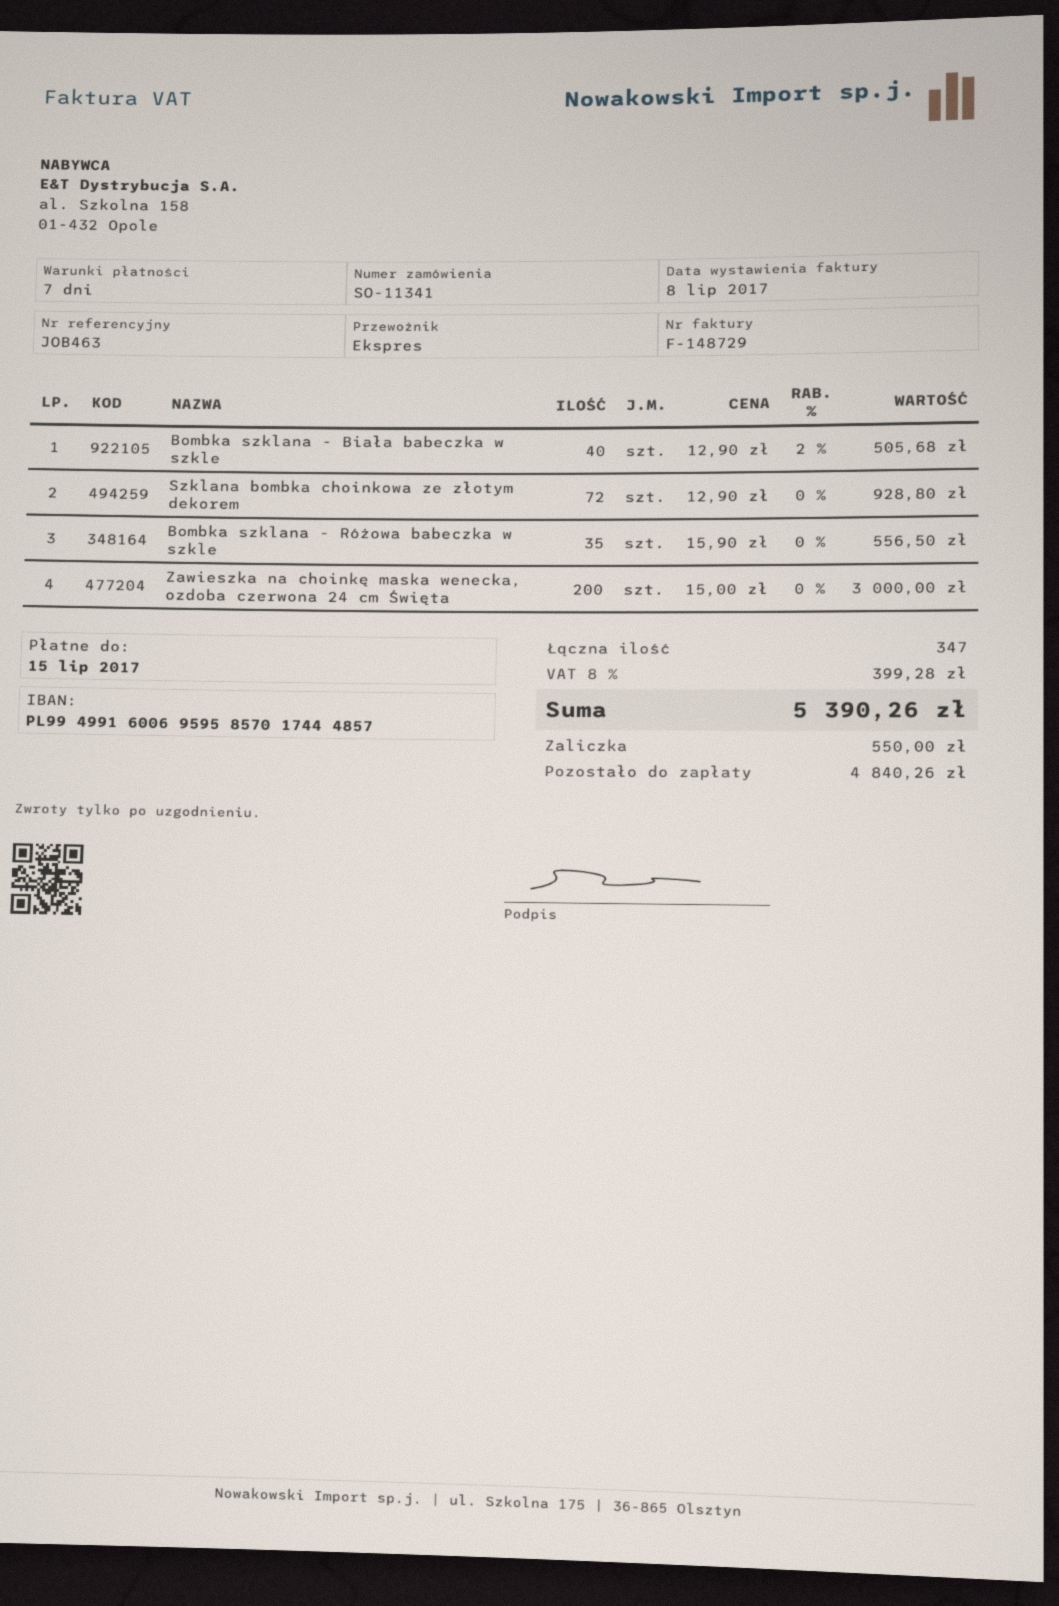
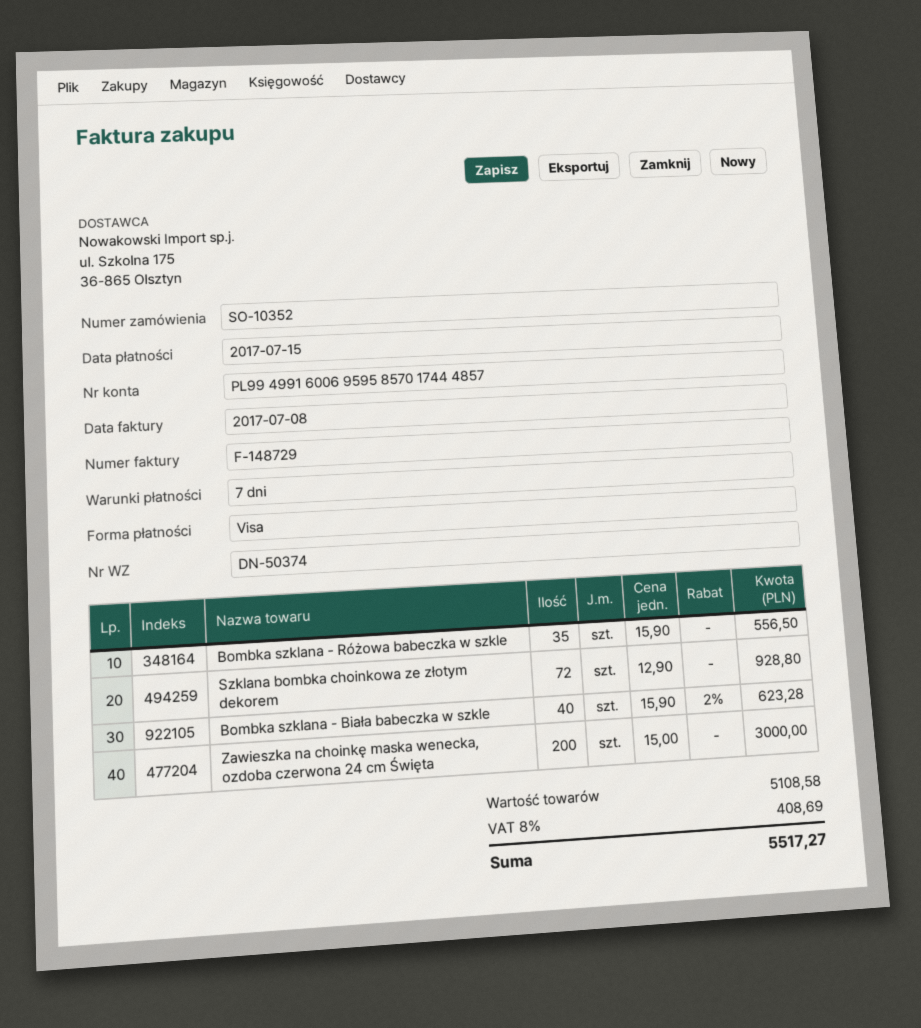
order number: SO-11341 -> SO-10352
Bombka szklana - Biała babeczka w szkle: 40 x 12.90 - 2% = 505.68 -> 40 x 15.90 - 2% = 623.28
tax: 8% = 399.28 -> 8% = 408.69
total: 5390.26 -> 5517.27

